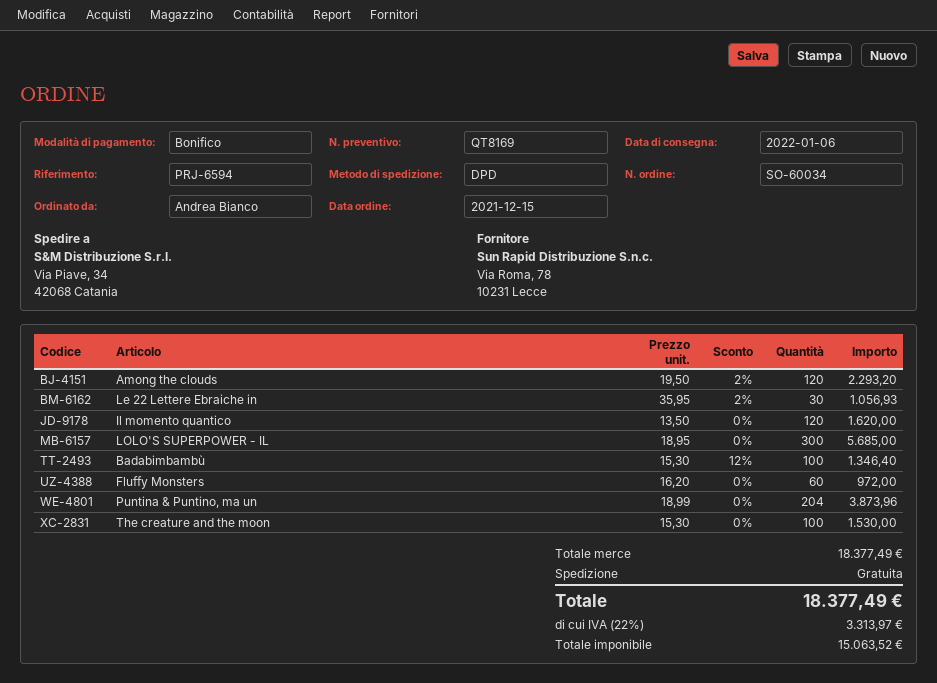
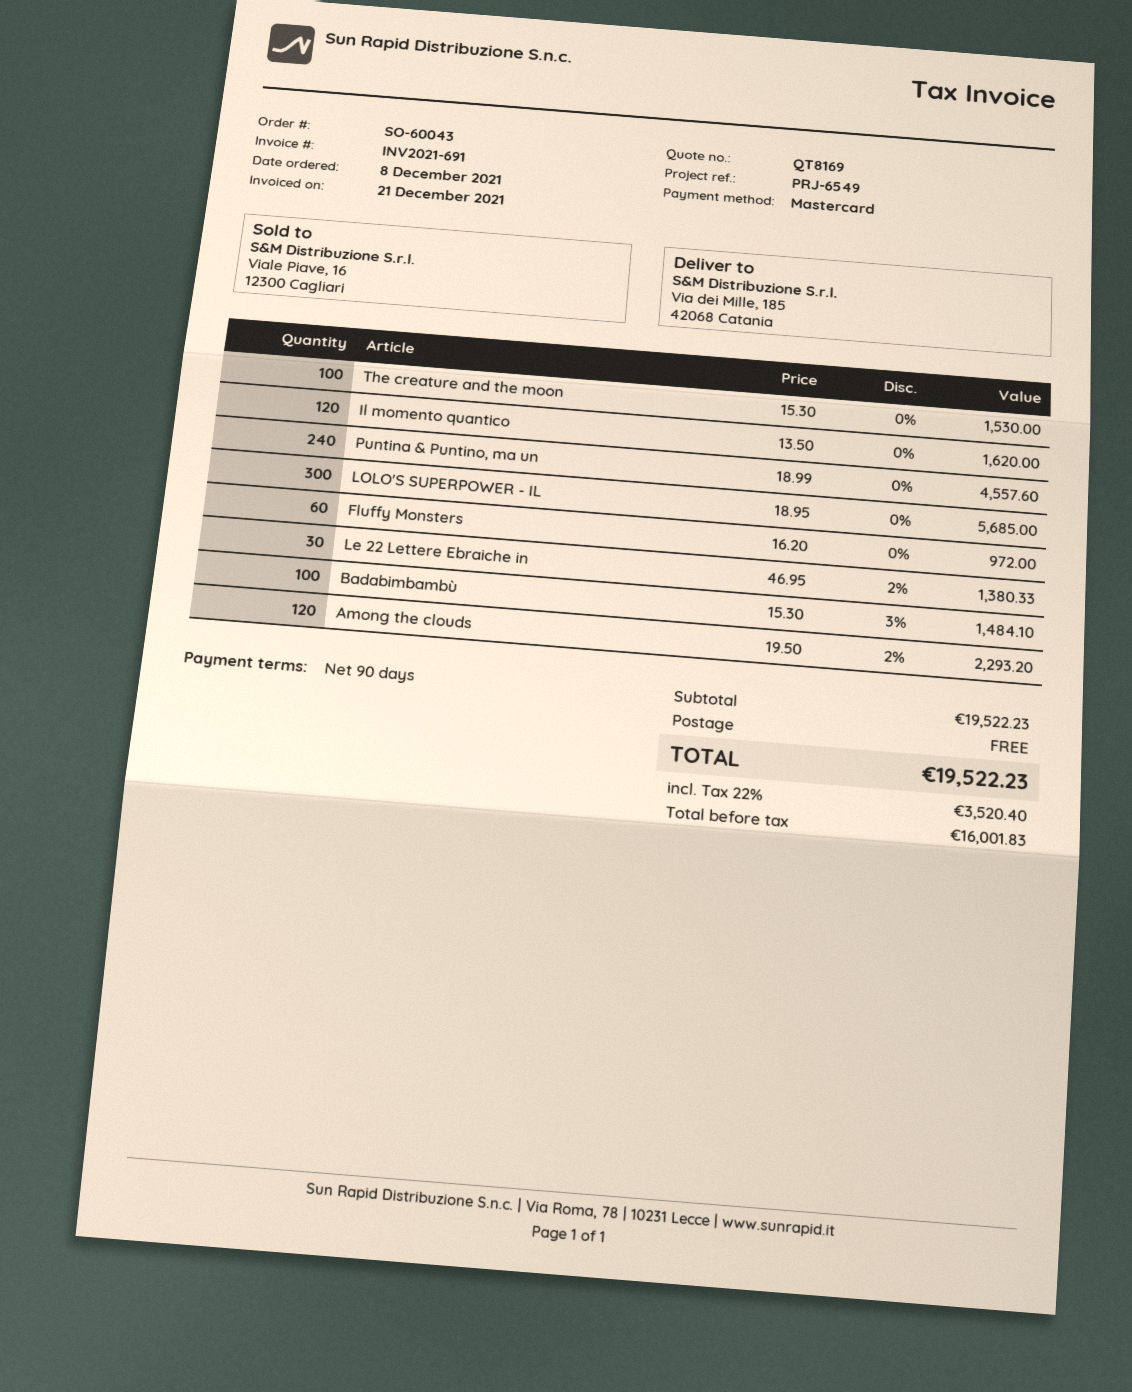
order number: SO-60034 -> SO-60043
order date: 2021-12-15 -> 2021-12-08
reference: PRJ-6594 -> PRJ-6549
payment method: bank transfer -> Mastercard
ship to: Via Piave, 34, 42068 Catania -> Via dei Mille, 185, 42068 Catania
Le 22 Lettere Ebraiche in: 30 x 35.95 - 2% = 1056.93 -> 30 x 46.95 - 2% = 1380.33
Badabimbambù: 100 x 15.30 - 12% = 1346.40 -> 100 x 15.30 - 3% = 1484.10
Puntina & Puntino, ma un: 204 x 18.99 = 3873.96 -> 240 x 18.99 = 4557.60
subtotal: 18377.49 -> 19522.23
net: 15063.52 -> 16001.83
tax: 22% = 3313.97 -> 22% = 3520.40
total: 18377.49 -> 19522.23

